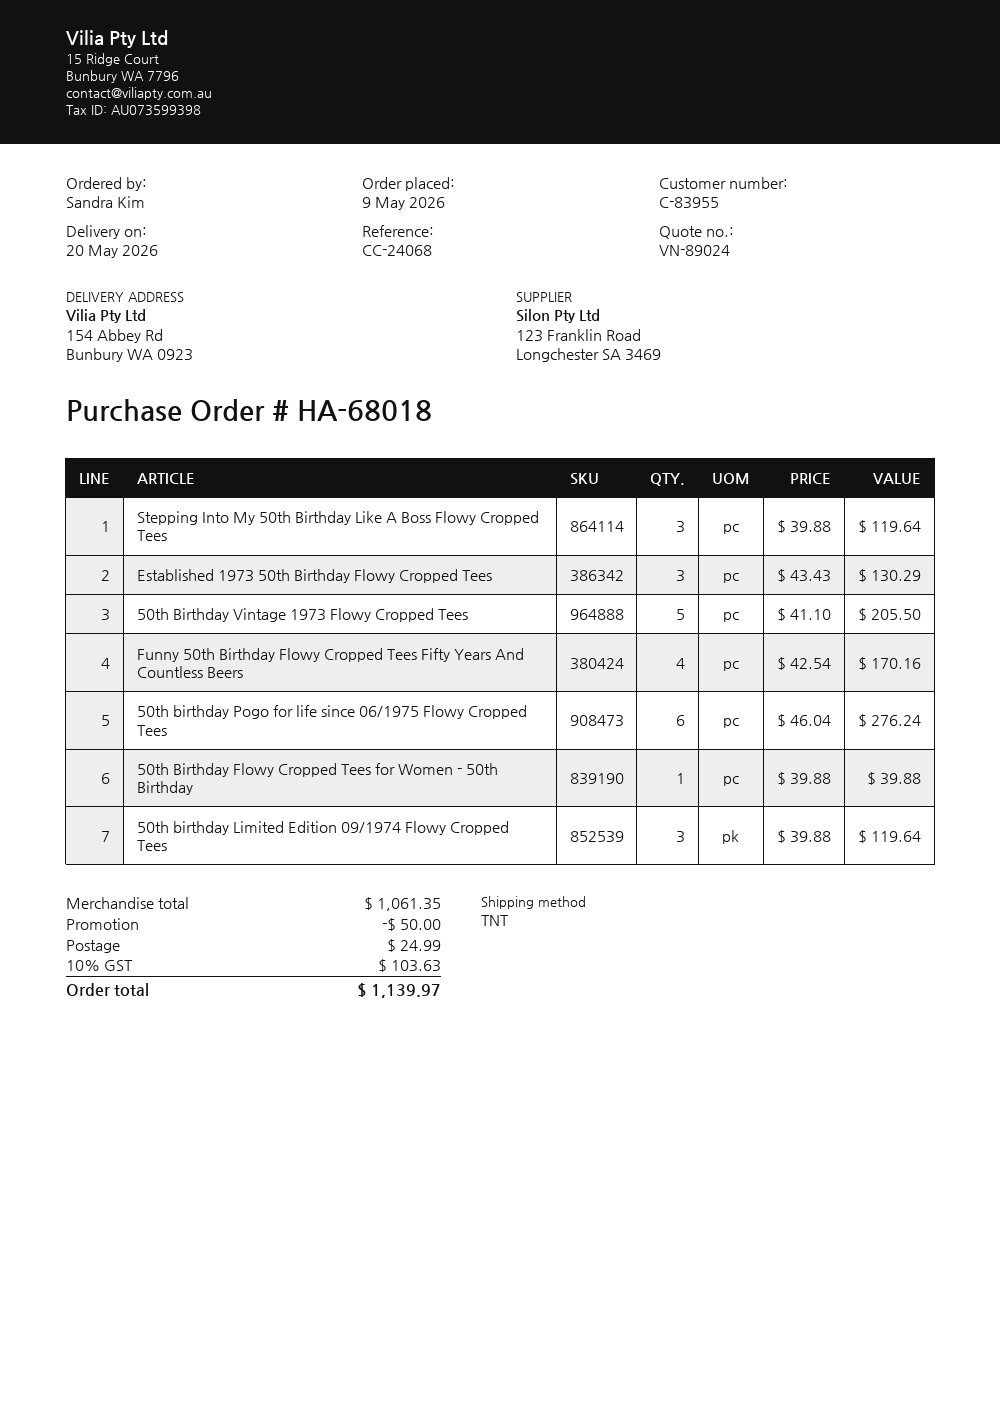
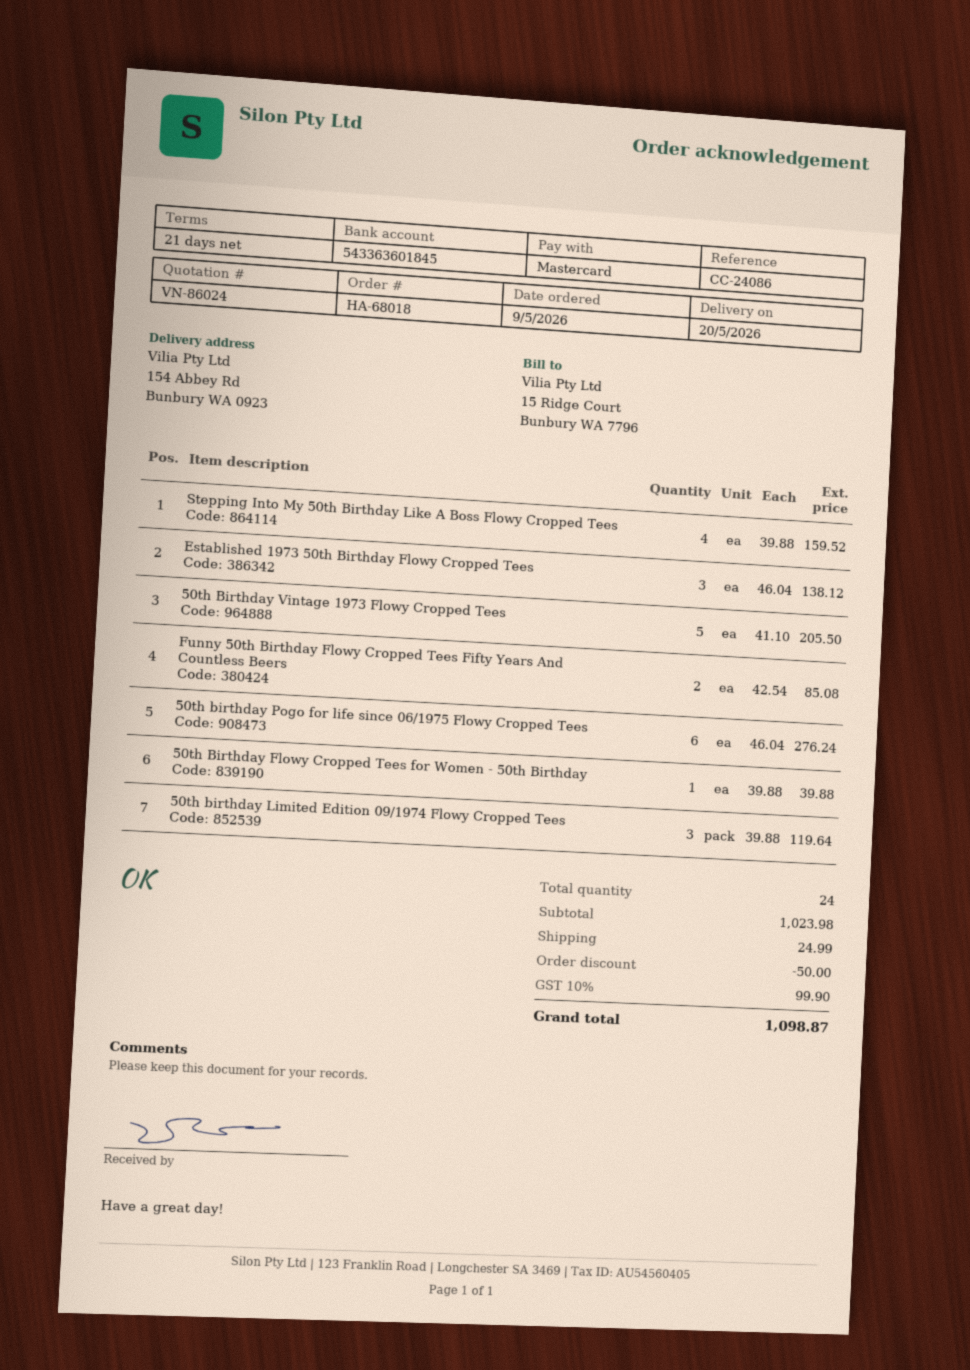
quote number: VN-89024 -> VN-86024
reference: CC-24068 -> CC-24086
Stepping Into My 50th Birthday Like A Boss Flowy Cropped Tees: 3 x 39.88 = 119.64 -> 4 x 39.88 = 159.52
Established 1973 50th Birthday Flowy Cropped Tees: 3 x 43.43 = 130.29 -> 3 x 46.04 = 138.12
Funny 50th Birthday Flowy Cropped Tees Fifty Years And Countless Beers: 4 x 42.54 = 170.16 -> 2 x 42.54 = 85.08
subtotal: 1061.35 -> 1023.98
tax: 10% = 103.63 -> 10% = 99.90
total: 1139.97 -> 1098.87

